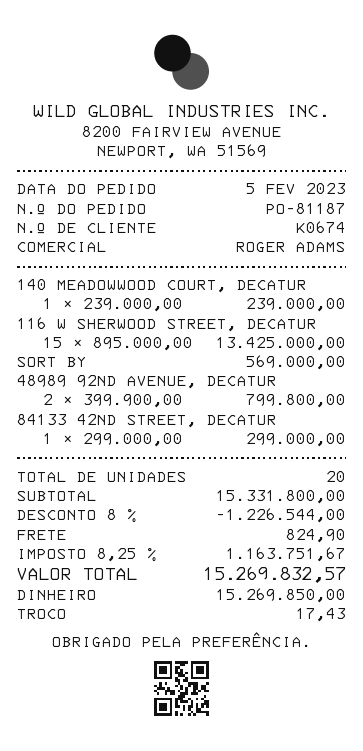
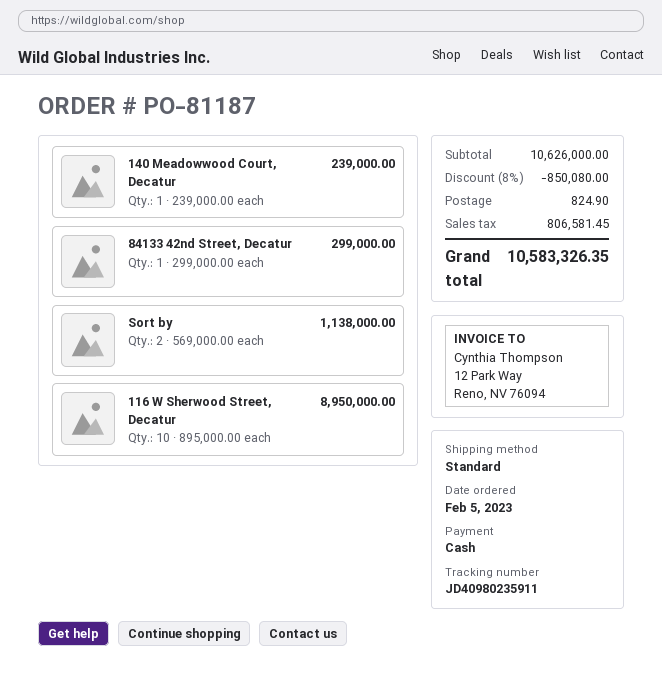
116 W SHERWOOD STREET, DECATUR: 15 x 895000.00 = 13425000.00 -> 10 x 895000.00 = 8950000.00
SORT BY: 1 x 569000.00 = 569000.00 -> 2 x 569000.00 = 1138000.00
48989 92ND AVENUE, DECATUR: 2 x 399900.00 = 799800.00 -> none
subtotal: 15331800.00 -> 10626000.00
discount: 8% = 1226544.00 -> 8% = 850080.00
tax: 1163751.67 -> 806581.45
total: 15269832.57 -> 10583326.35

